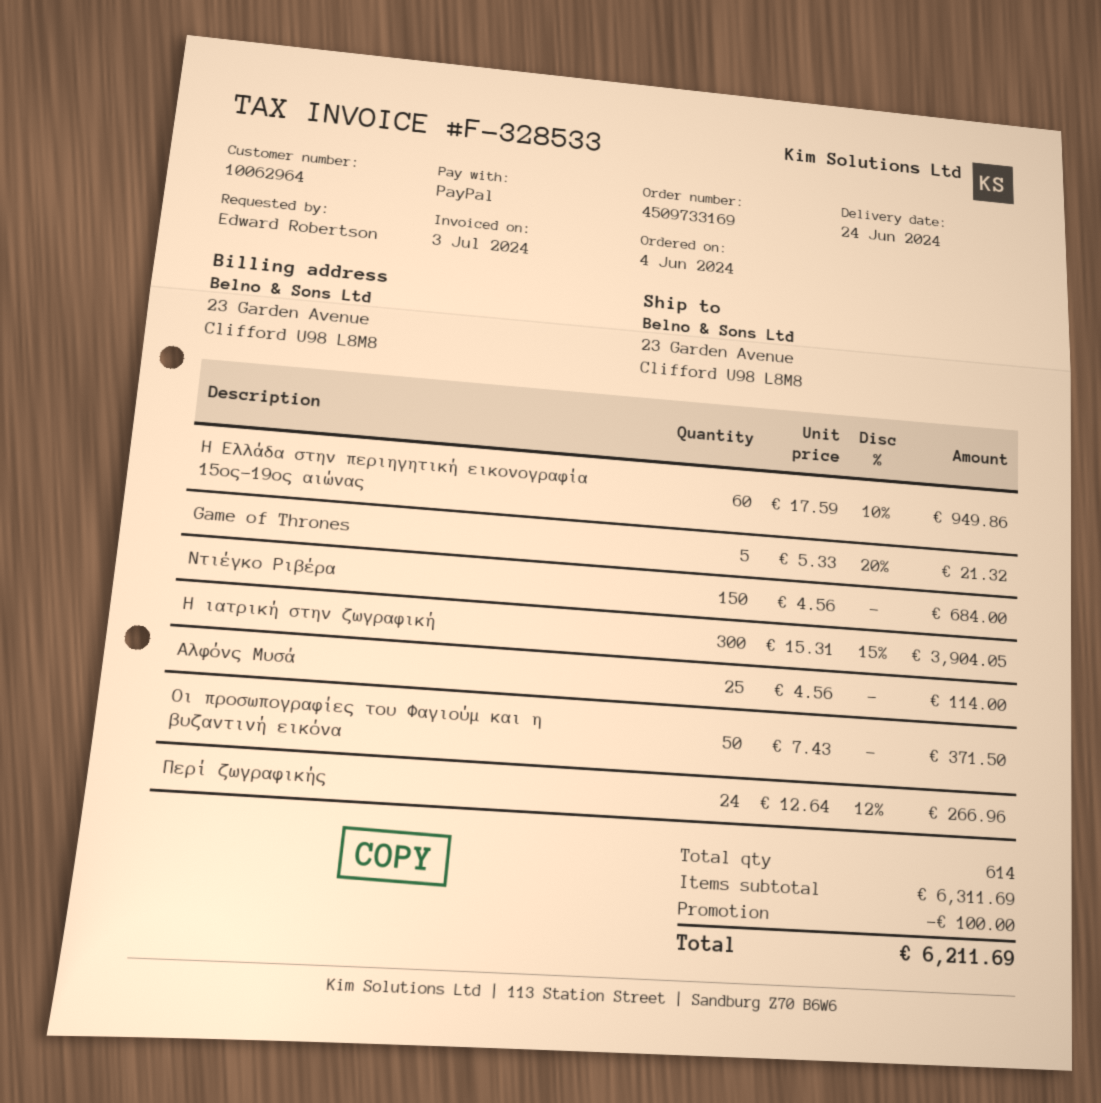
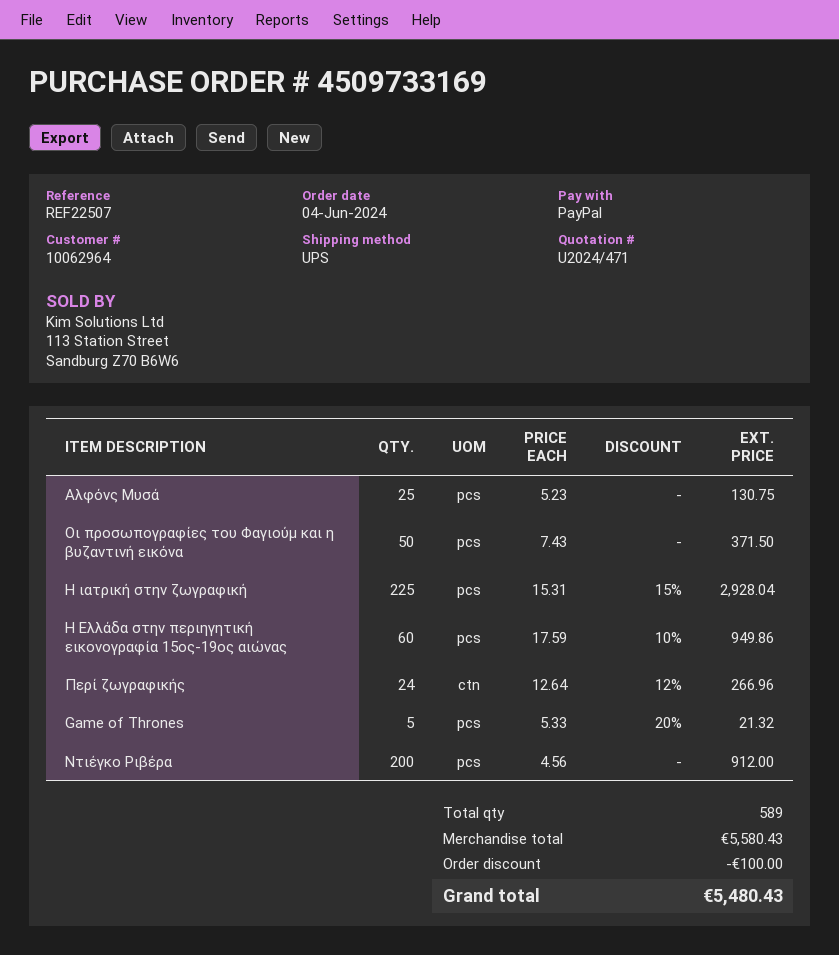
Ντιέγκο Ριβέρα: 150 x 4.56 = 684.00 -> 200 x 4.56 = 912.00
Η ιατρική στην ζωγραφική: 300 x 15.31 - 15% = 3904.05 -> 225 x 15.31 - 15% = 2928.04
Αλφόνς Μυσά: 25 x 4.56 = 114.00 -> 25 x 5.23 = 130.75
total quantity: 614 -> 589
subtotal: 6311.69 -> 5580.43
total: 6211.69 -> 5480.43

